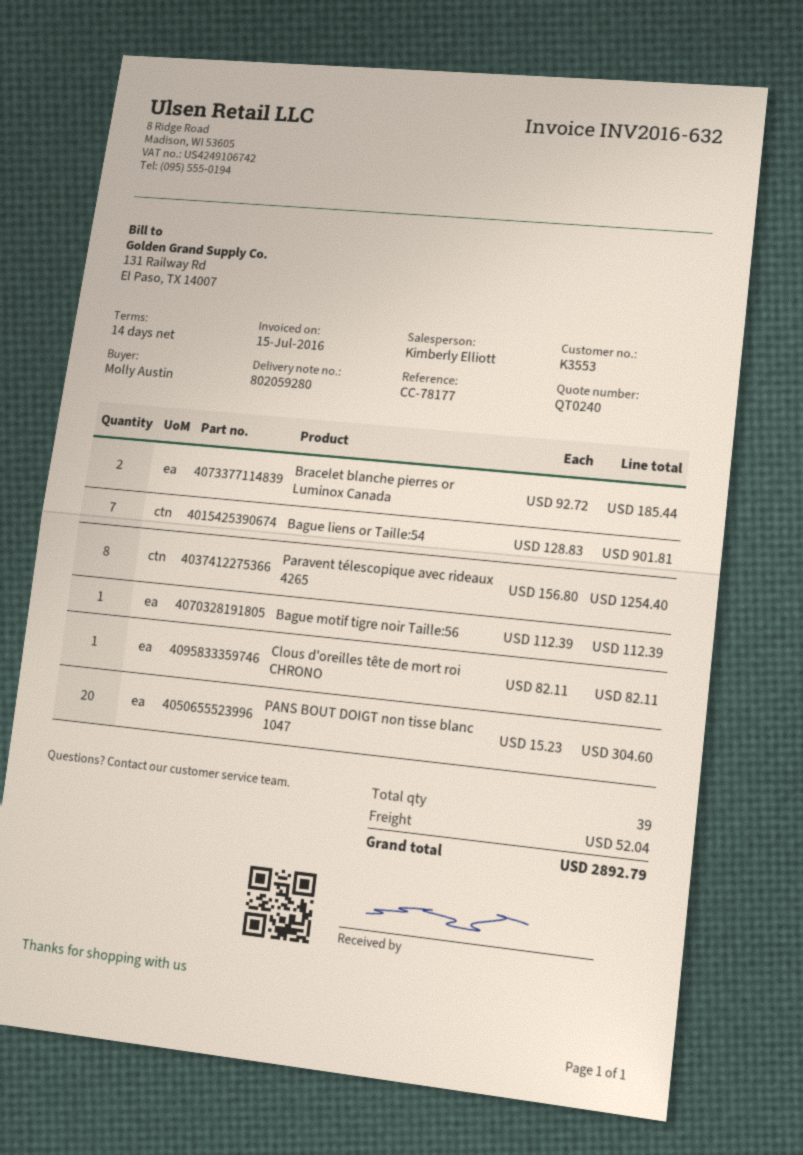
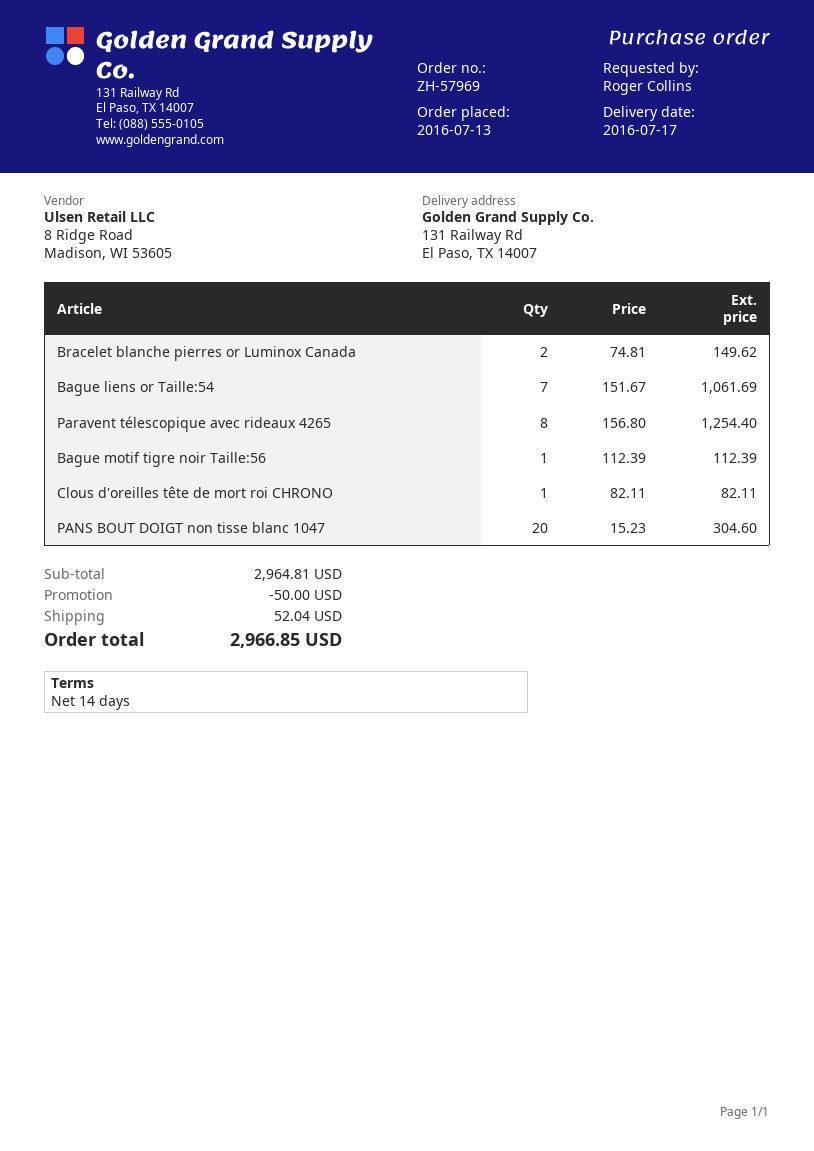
ordered by: Molly Austin -> Roger Collins
Bracelet blanche pierres or Luminox Canada: 2 x 92.72 = 185.44 -> 2 x 74.81 = 149.62
Bague liens or Taille:54: 7 x 128.83 = 901.81 -> 7 x 151.67 = 1061.69
discount: none -> 50.00
total: 2892.79 -> 2966.85

